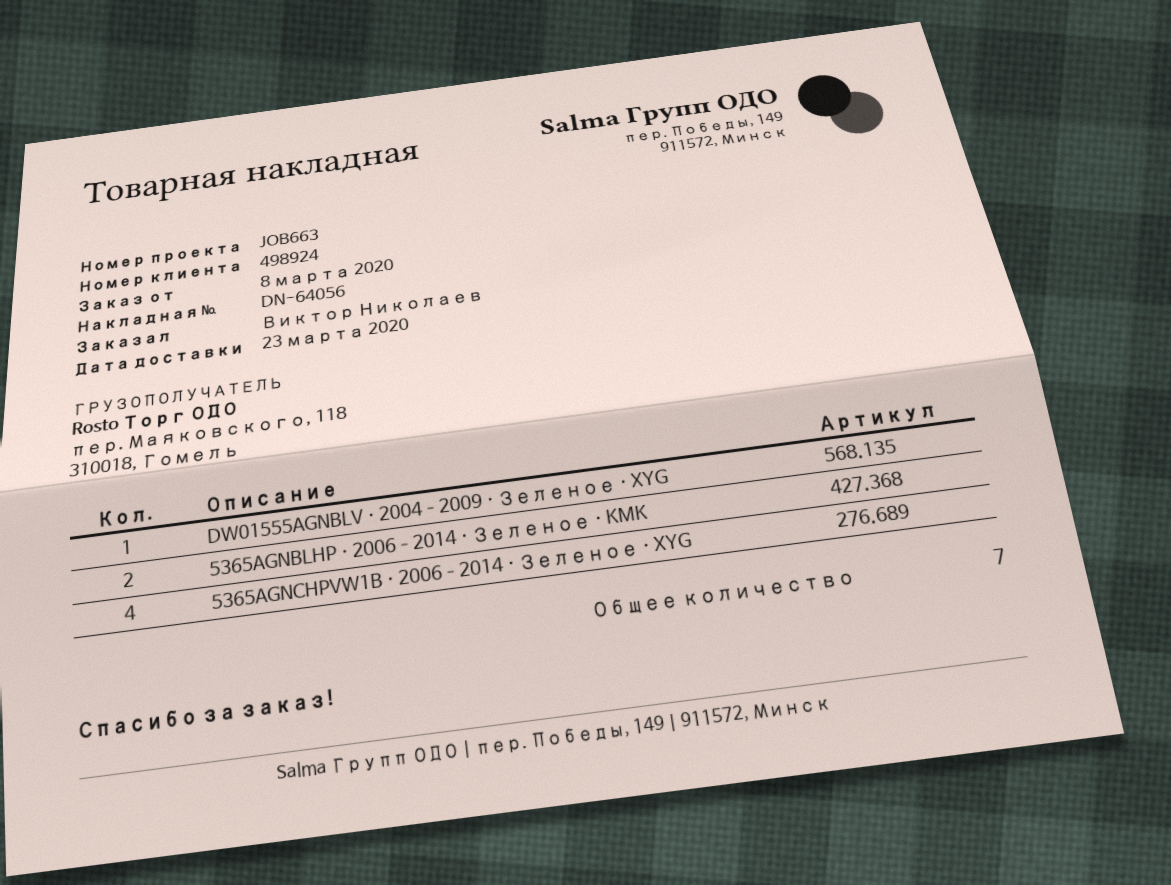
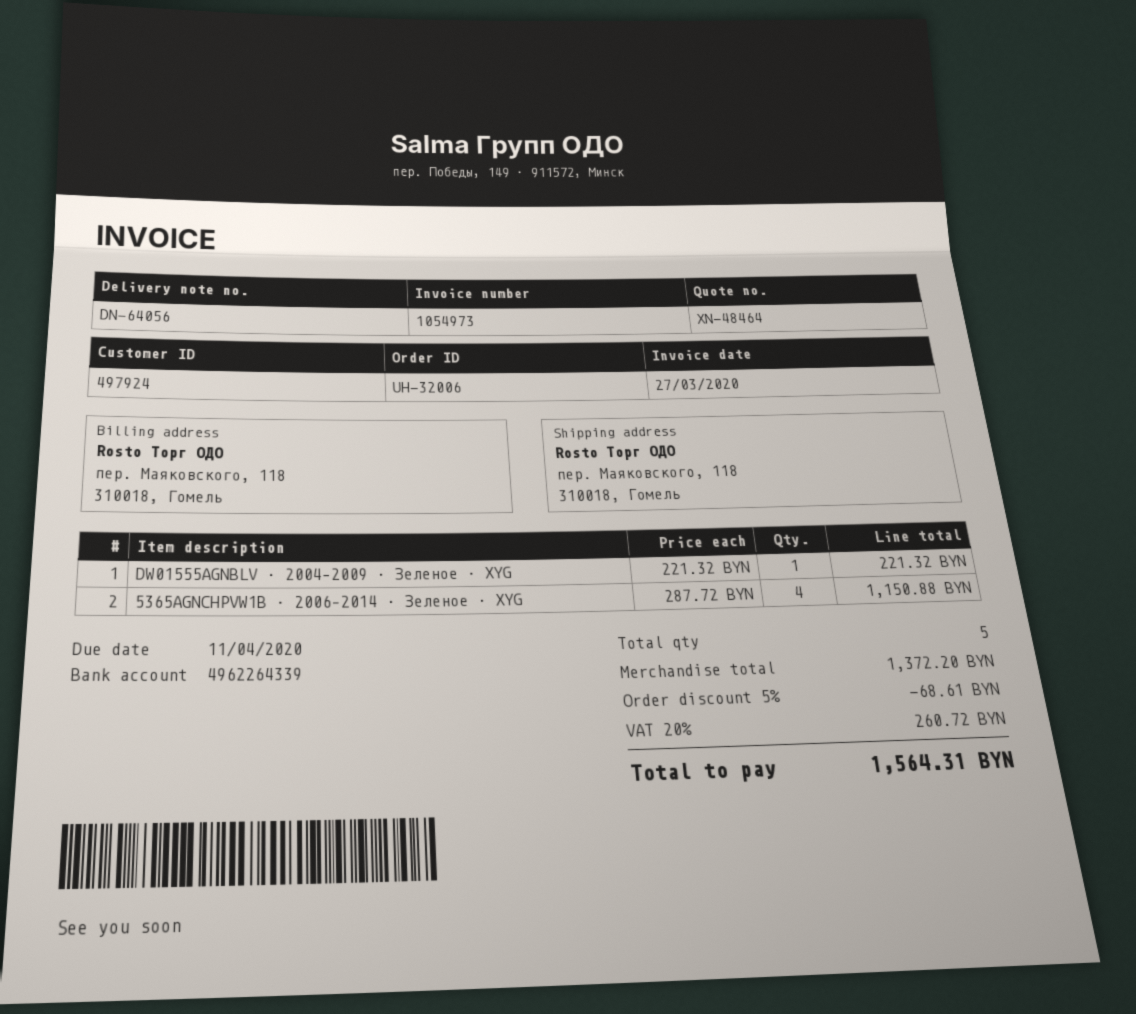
customer number: 498924 -> 497924
5365AGNBLHP · 2006–2014 · Зеленое · KMK: 2 -> none
total quantity: 7 -> 5

